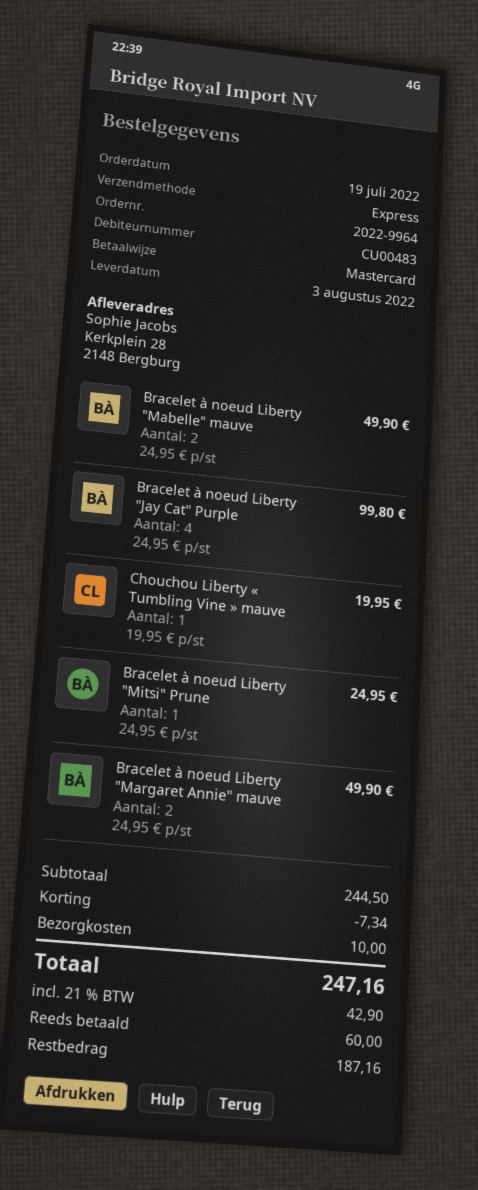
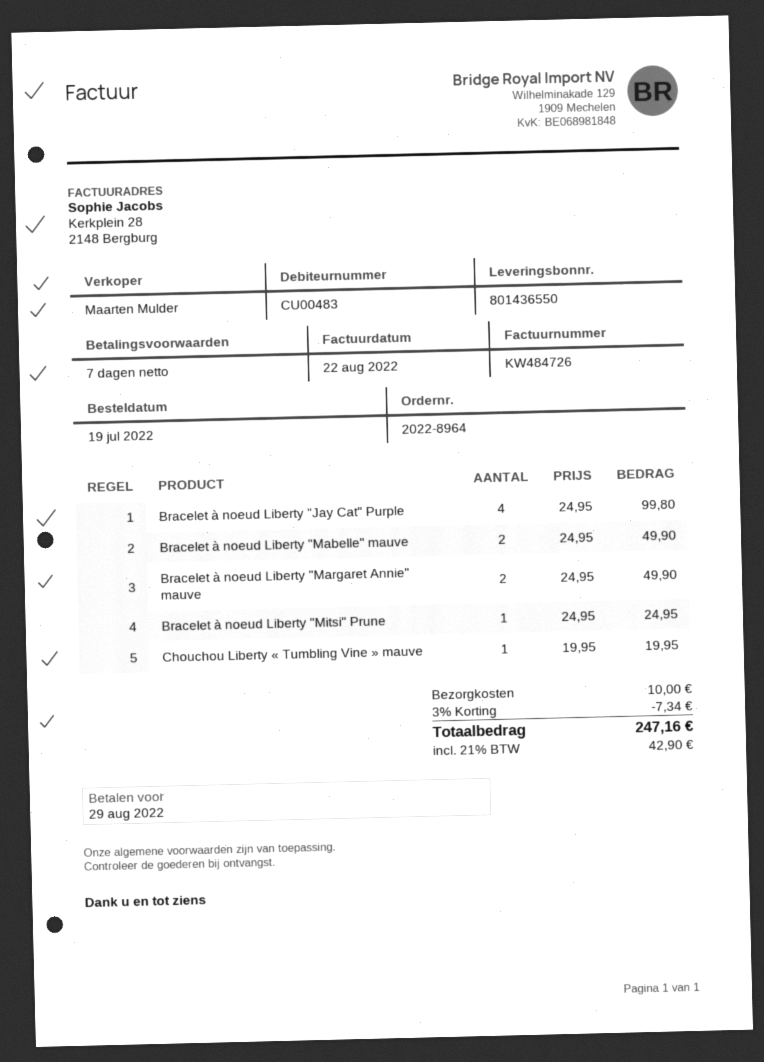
order number: 2022-9964 -> 2022-8964

